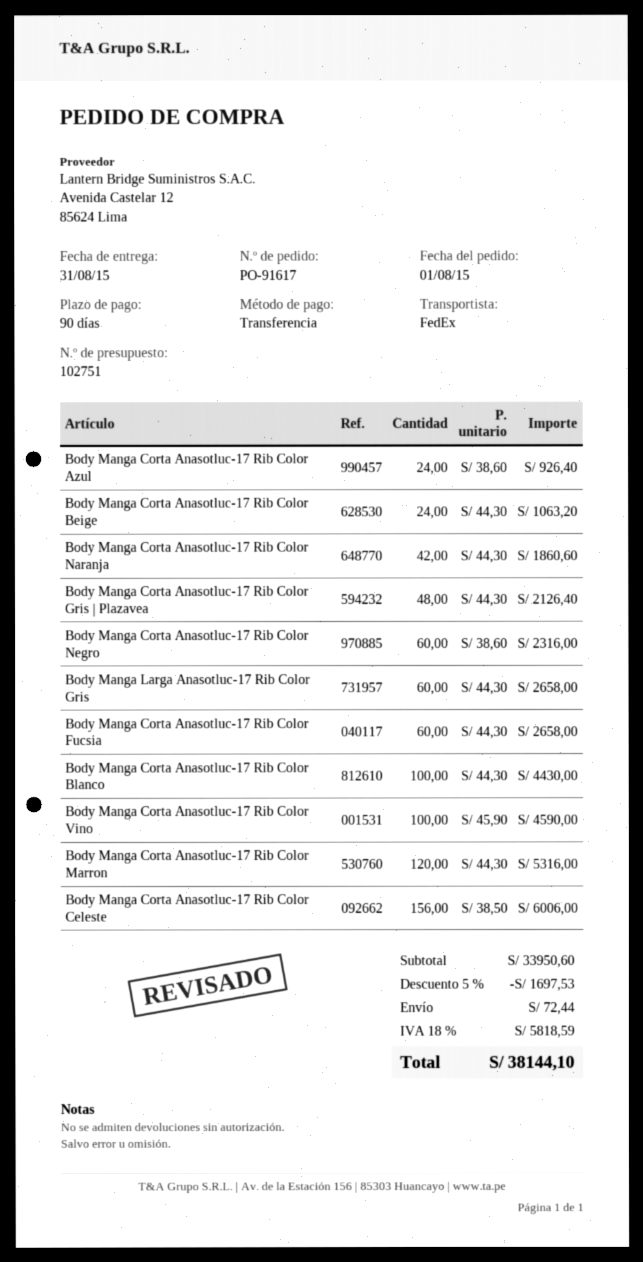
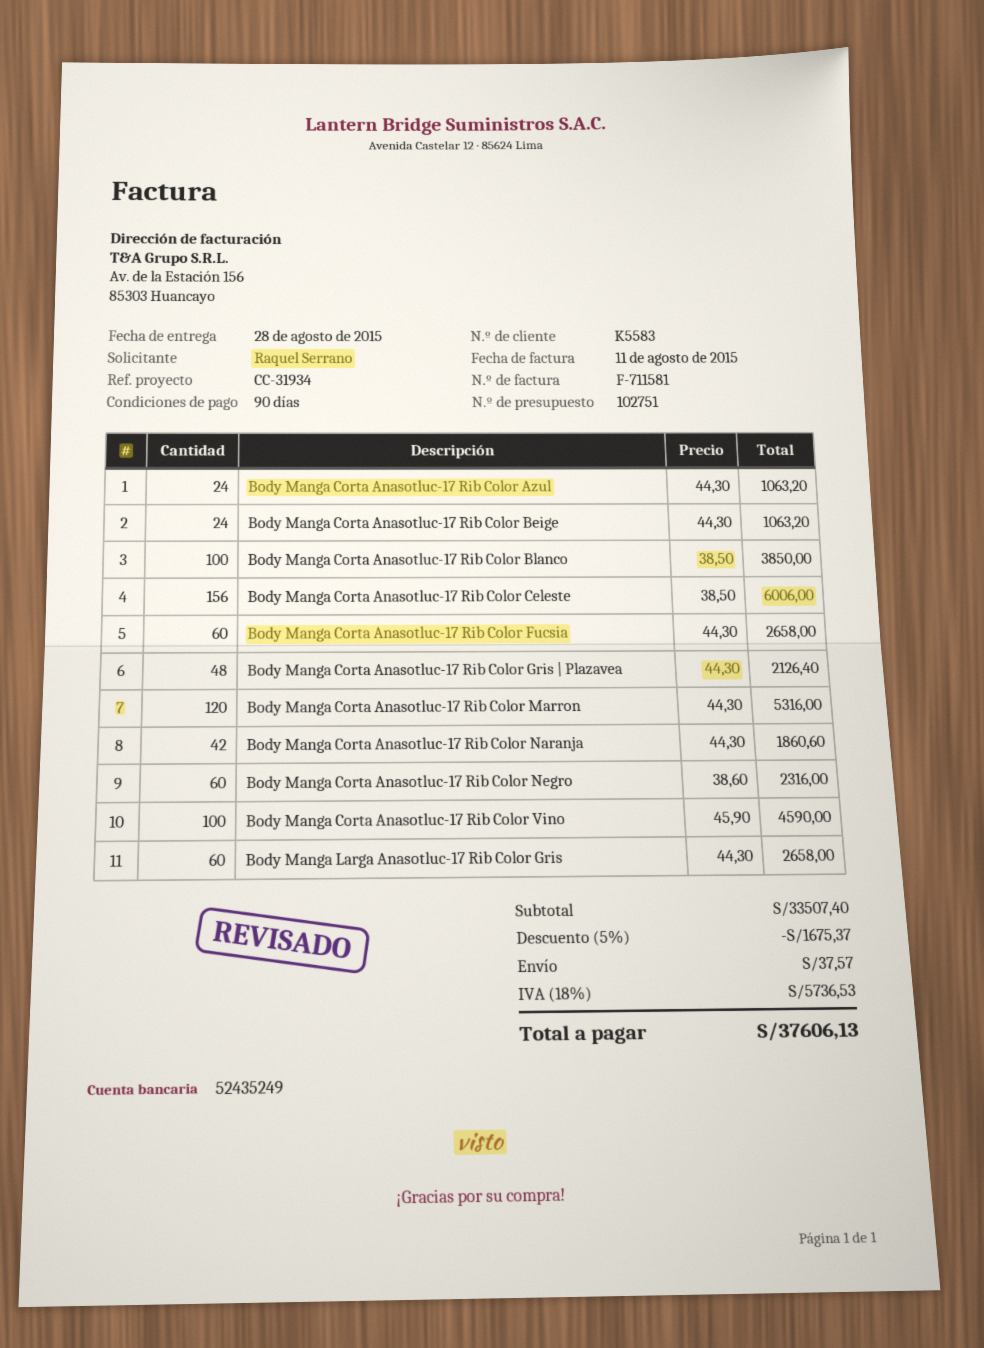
delivery date: 2015-08-31 -> 2015-08-28
Body Manga Corta Anasotluc-17 Rib Color Azul: 24 x 38.60 = 926.40 -> 24 x 44.30 = 1063.20
Body Manga Corta Anasotluc-17 Rib Color Blanco: 100 x 44.30 = 4430.00 -> 100 x 38.50 = 3850.00
subtotal: 33950.60 -> 33507.40
discount: 5% = 1697.53 -> 5% = 1675.37
shipping: 72.44 -> 37.57
tax: 18% = 5818.59 -> 18% = 5736.53
total: 38144.10 -> 37606.13

